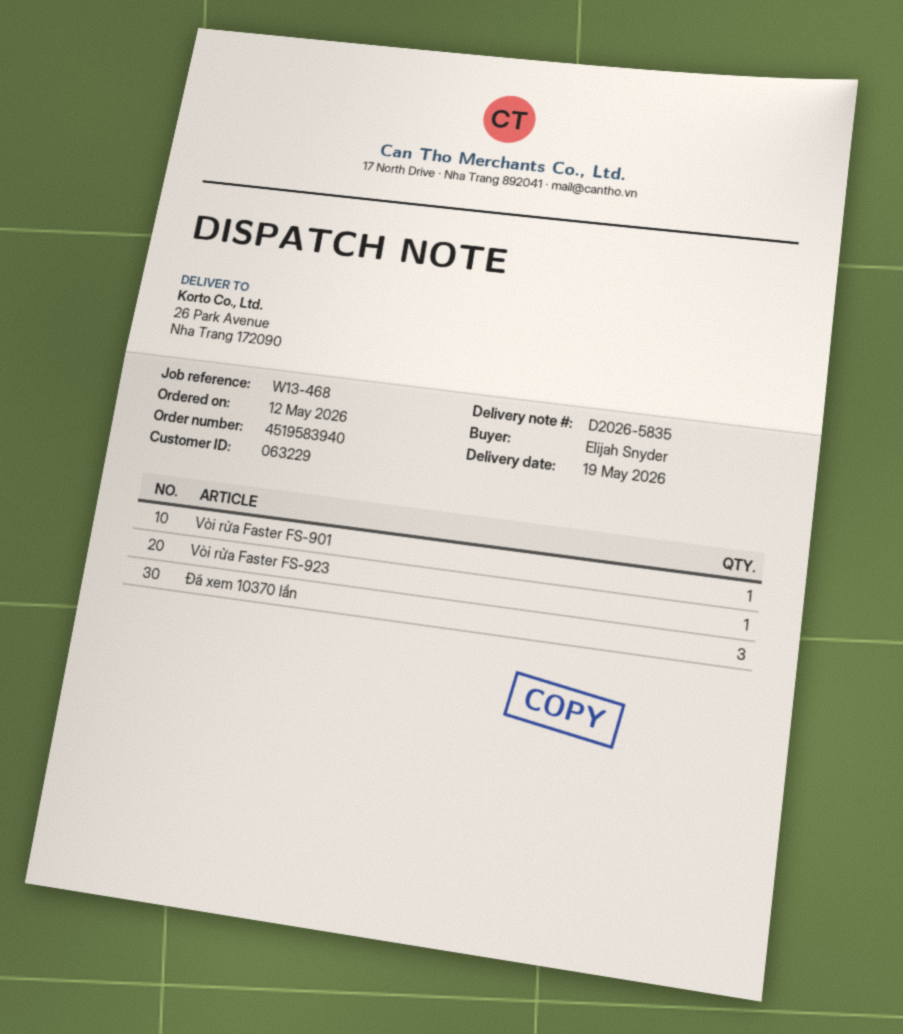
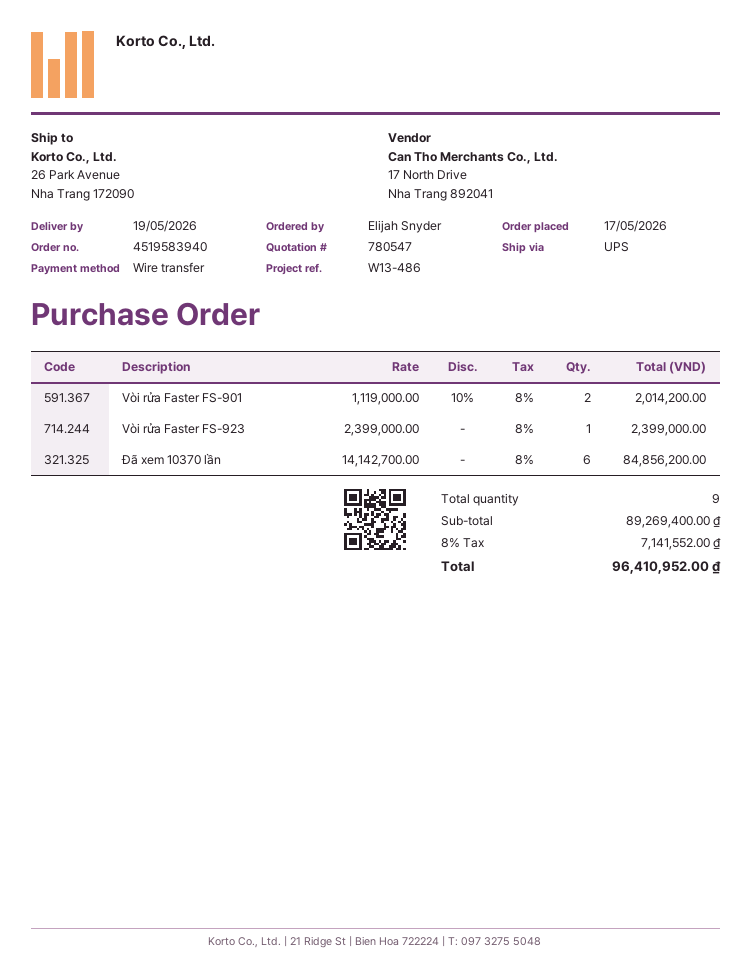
order date: 2026-05-12 -> 2026-05-17
reference: W13-468 -> W13-486
Vòi rửa Faster FS-901: 1 -> 2
Đã xem 10370 lần: 3 -> 6

